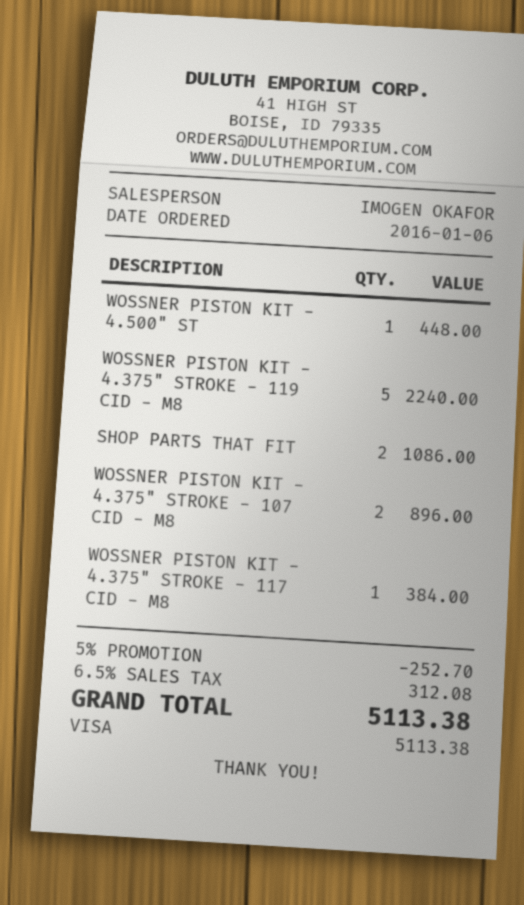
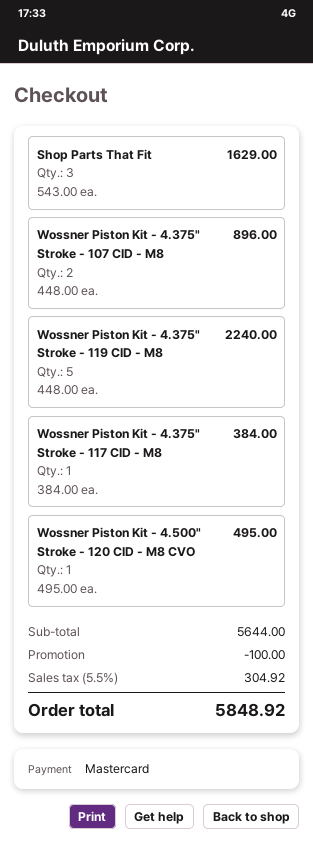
payment method: Visa -> Mastercard
WOSSNER PISTON KIT - 4.500" ST: 1 for 448.00 -> 1 for 495.00
SHOP PARTS THAT FIT: 2 for 1086.00 -> 3 for 1629.00
discount: 252.70 -> 100.00
tax: 6.5% = 312.08 -> 5.5% = 304.92
total: 5113.38 -> 5848.92

